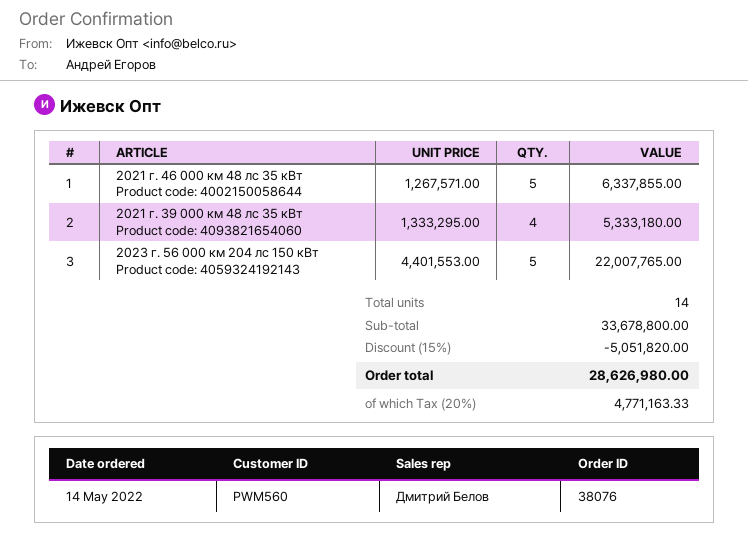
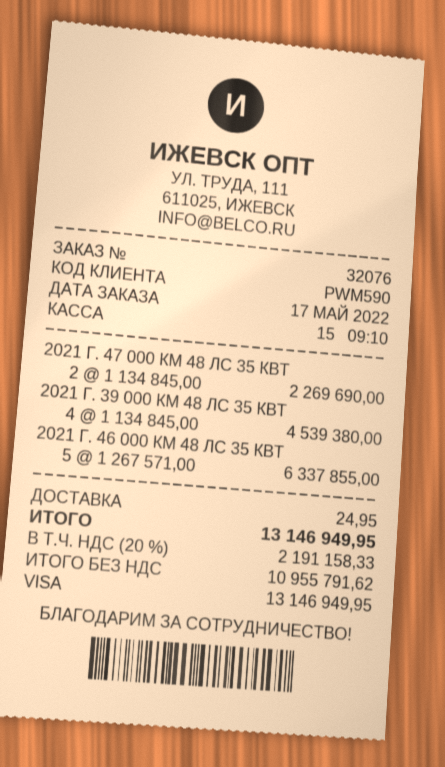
order number: 38076 -> 32076
order date: 2022-05-14 -> 2022-05-17
customer number: PWM560 -> PWM590
2021 г. 39 000 км 48 лс 35 кВт: 4 x 1333295.00 = 5333180.00 -> 4 x 1134845.00 = 4539380.00
2023 г. 56 000 км 204 лс 150 кВт: 5 x 4401553.00 = 22007765.00 -> none
2021 Г. 47 000 КМ 48 ЛС 35 КВТ: none -> 2 x 1134845.00 = 2269690.00
discount: 15% = 5051820.00 -> none
shipping: none -> 24.95
tax: 20% = 4771163.33 -> 20% = 2191158.33
total: 28626980.00 -> 13146949.95

